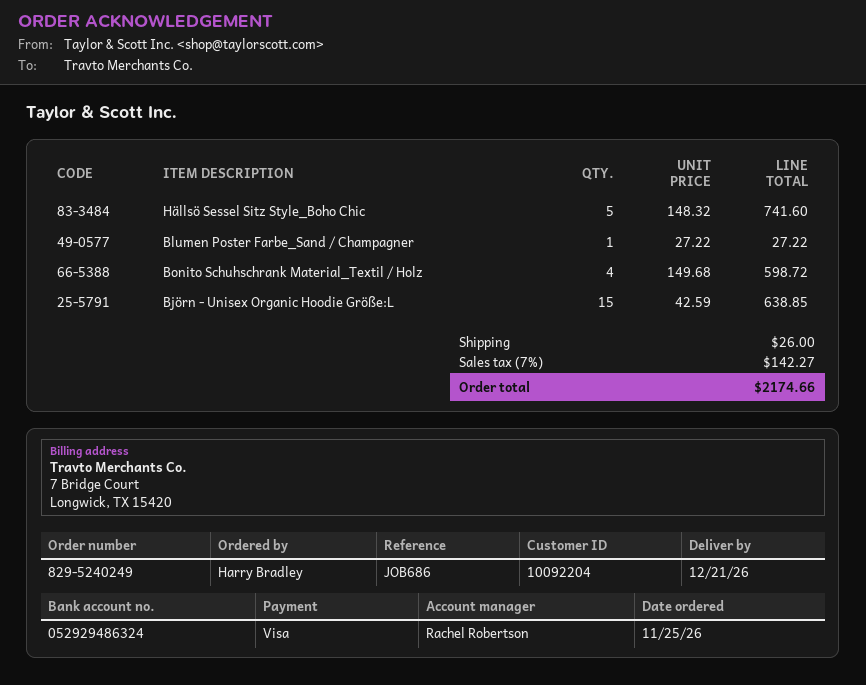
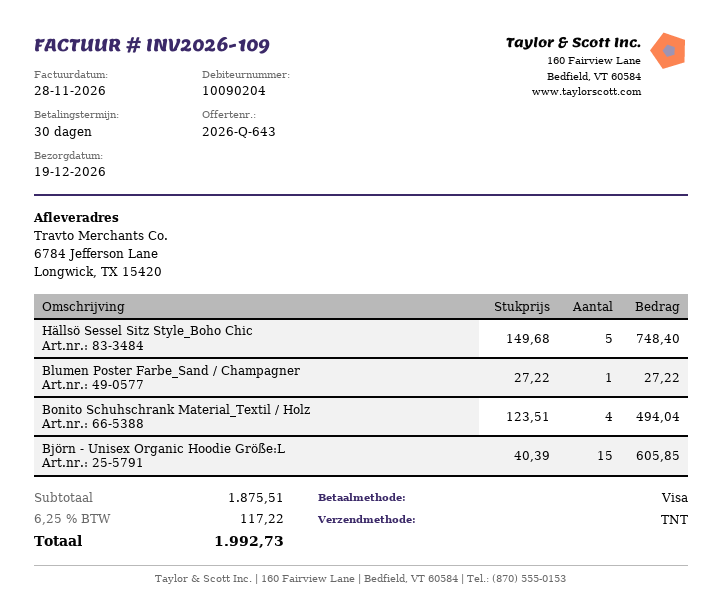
delivery date: 2026-12-21 -> 2026-12-19
customer number: 10092204 -> 10090204
Hällsö Sessel Sitz Style_Boho Chic: 5 x 148.32 = 741.60 -> 5 x 149.68 = 748.40
Bonito Schuhschrank Material_Textil / Holz: 4 x 149.68 = 598.72 -> 4 x 123.51 = 494.04
Björn - Unisex Organic Hoodie Größe:L: 15 x 42.59 = 638.85 -> 15 x 40.39 = 605.85
shipping: 26.00 -> none
tax: 7% = 142.27 -> 6.25% = 117.22
total: 2174.66 -> 1992.73

